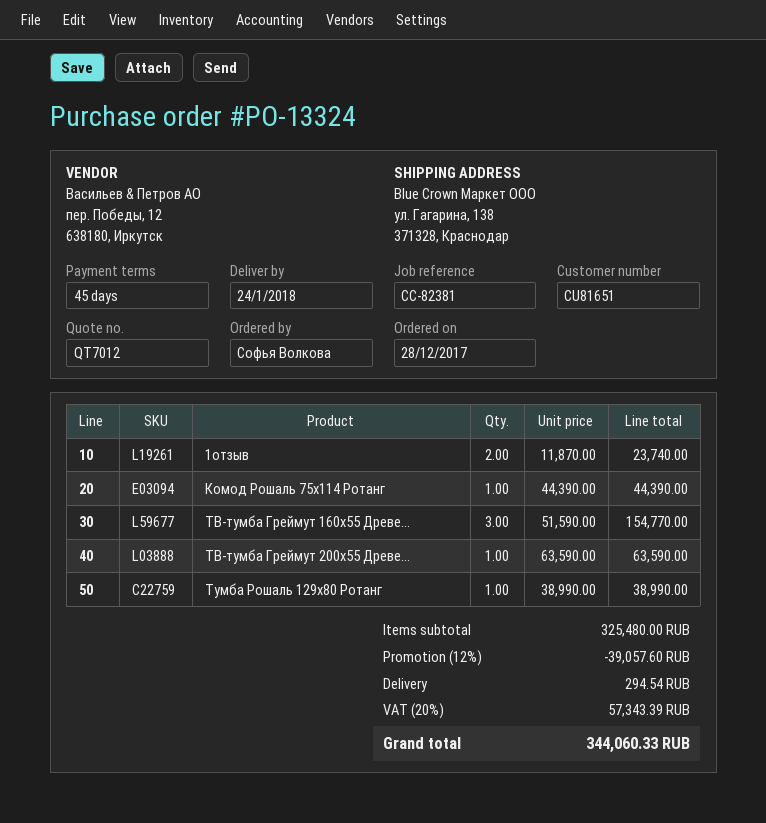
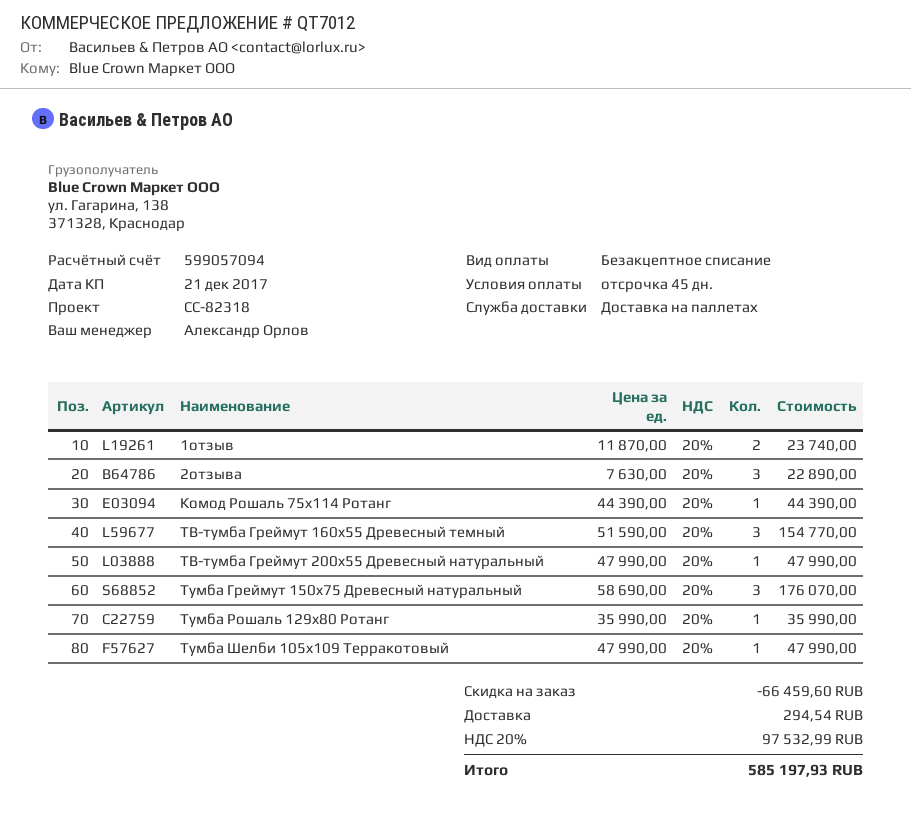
reference: CC-82381 -> CC-82318
ТВ-тумба Греймут 200x55 Древе...: 1 x 63590.00 = 63590.00 -> 1 x 47990.00 = 47990.00
Тумба Рошаль 129x80 Ротанг: 1 x 38990.00 = 38990.00 -> 1 x 35990.00 = 35990.00
2отзыва: none -> 3 x 7630.00 = 22890.00
Тумба Греймут 150x75 Древесный натуральный: none -> 3 x 58690.00 = 176070.00
Тумба Шелби 105x109 Терракотовый: none -> 1 x 47990.00 = 47990.00
discount: 39057.60 -> 66459.60
tax: 20% = 57343.39 -> 20% = 97532.99
total: 344060.33 -> 585197.93

